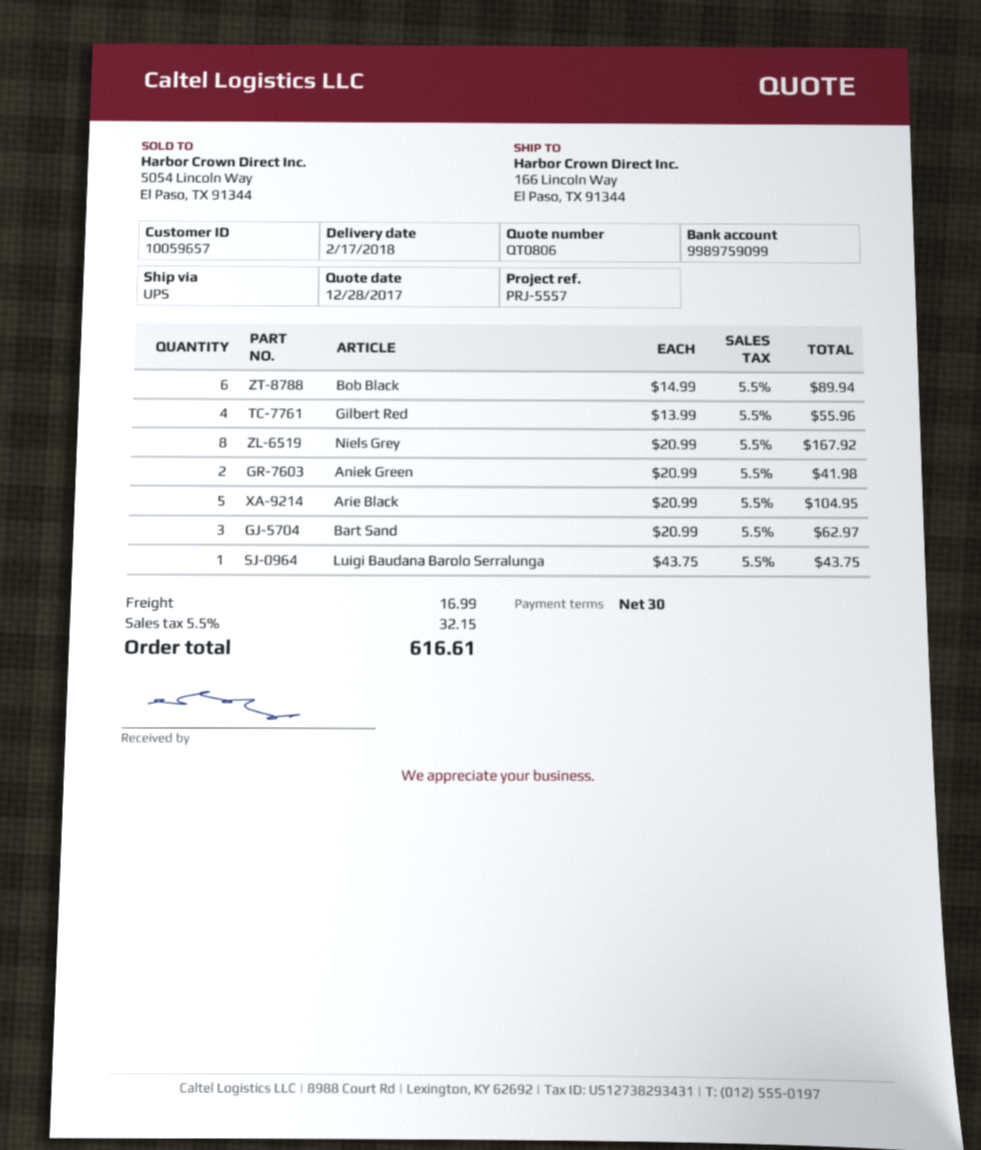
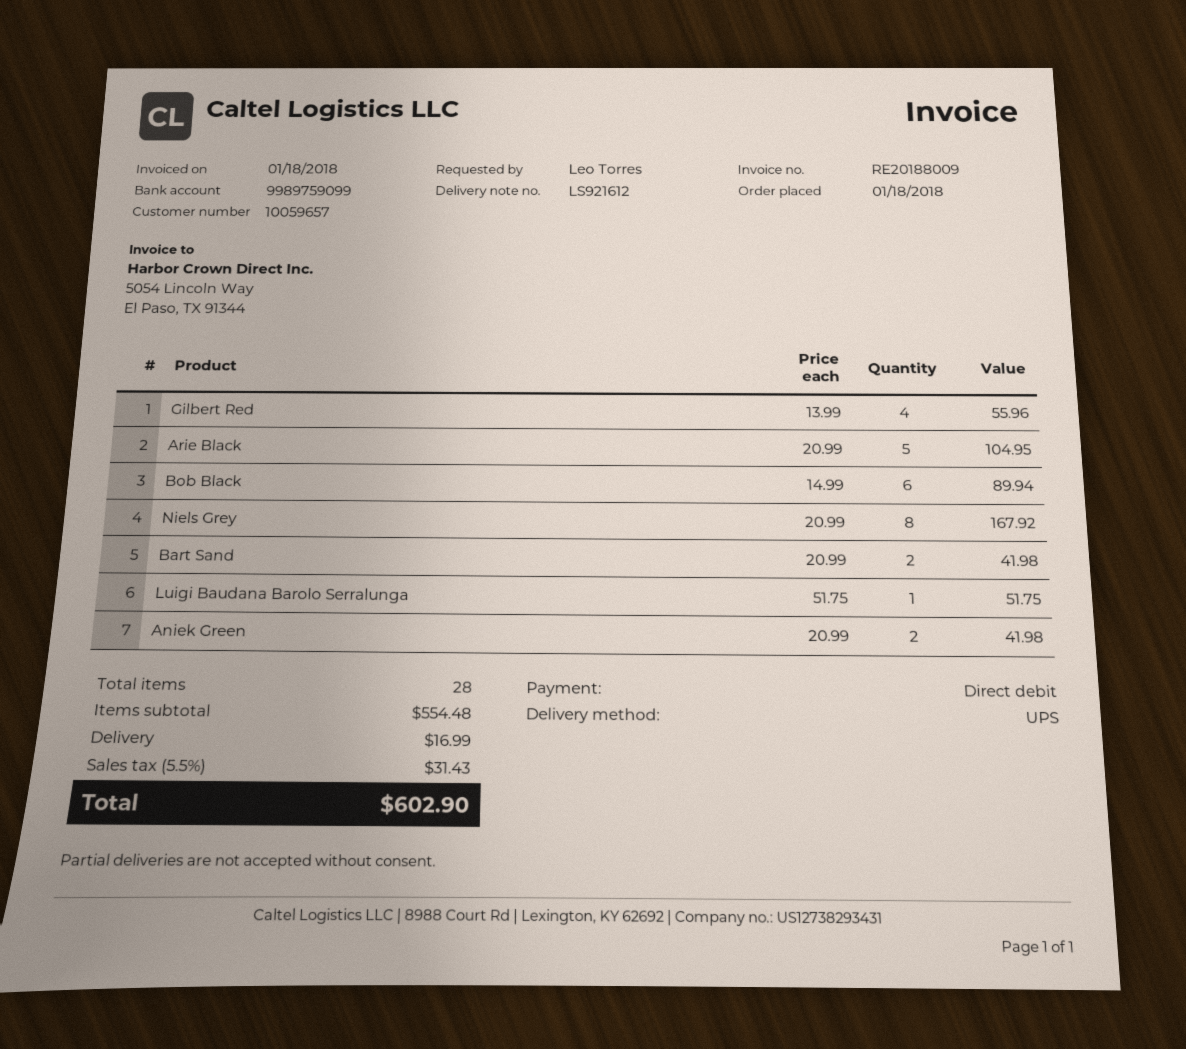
Bart Sand: 3 x 20.99 = 62.97 -> 2 x 20.99 = 41.98
Luigi Baudana Barolo Serralunga: 1 x 43.75 = 43.75 -> 1 x 51.75 = 51.75
tax: 5.5% = 32.15 -> 5.5% = 31.43
total: 616.61 -> 602.90

